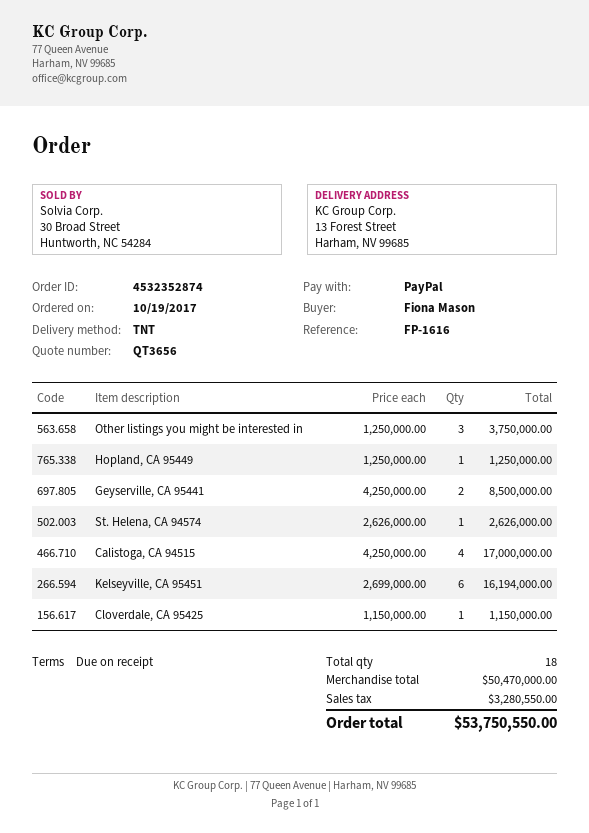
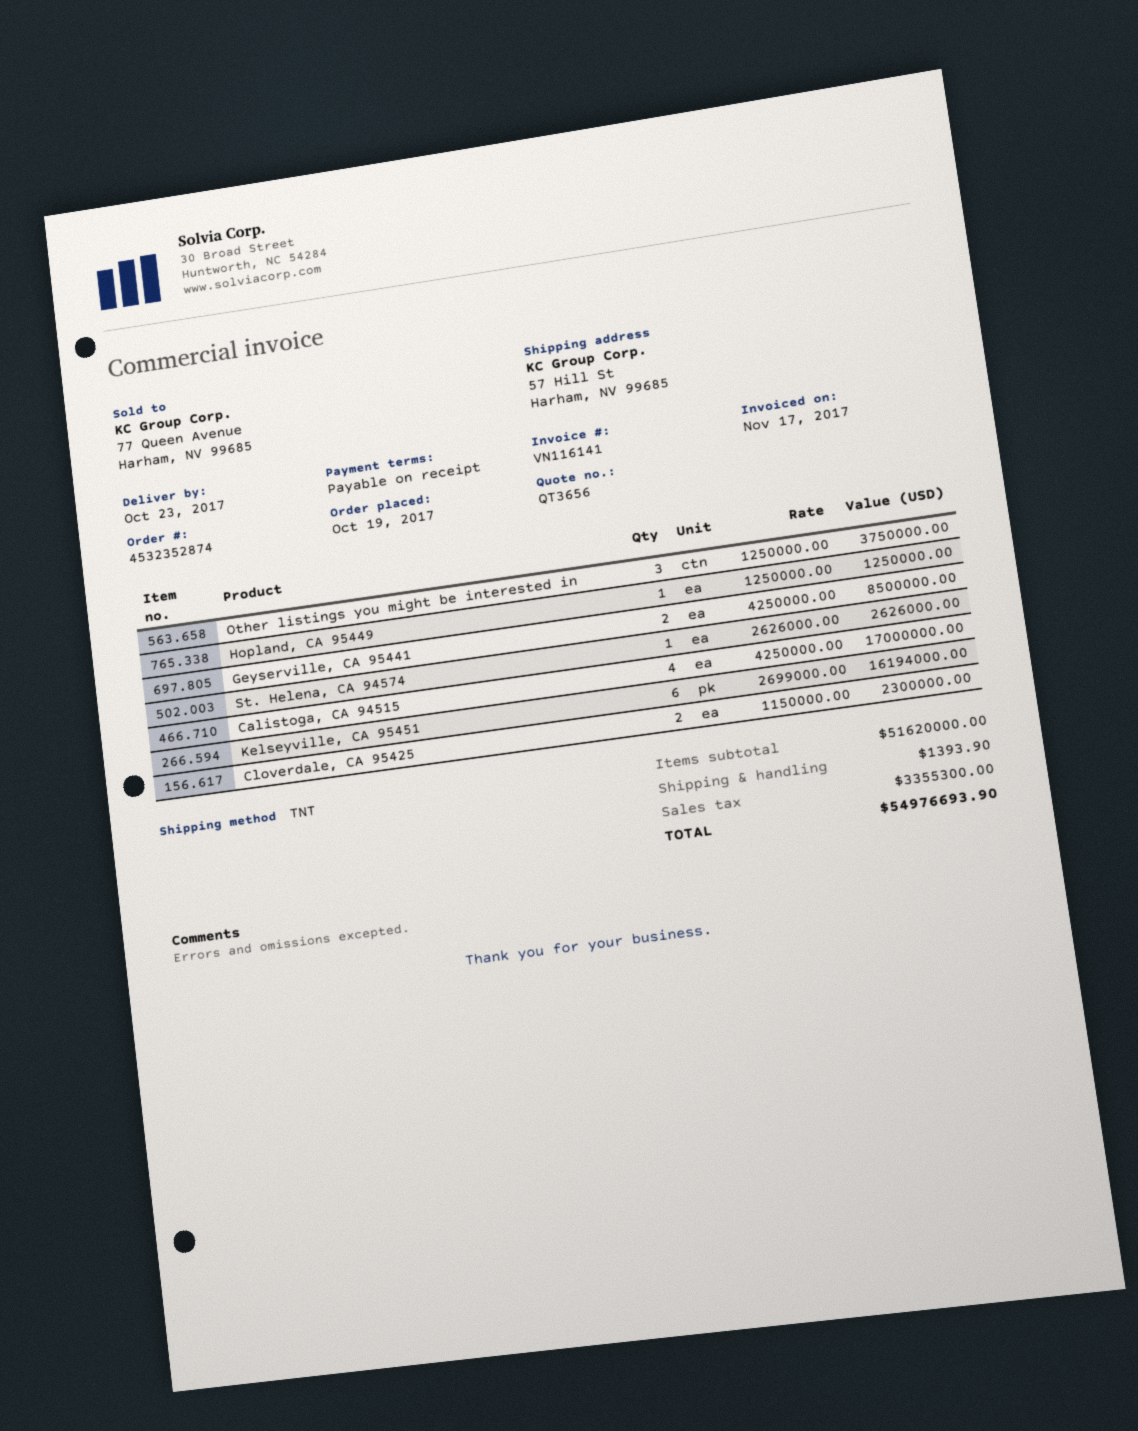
ship to: 13 Forest Street, Harham, NV 99685 -> 57 Hill St, Harham, NV 99685
Cloverdale, CA 95425: 1 x 1150000.00 = 1150000.00 -> 2 x 1150000.00 = 2300000.00
subtotal: 50470000.00 -> 51620000.00
shipping: none -> 1393.90
tax: 3280550.00 -> 3355300.00
total: 53750550.00 -> 54976693.90

